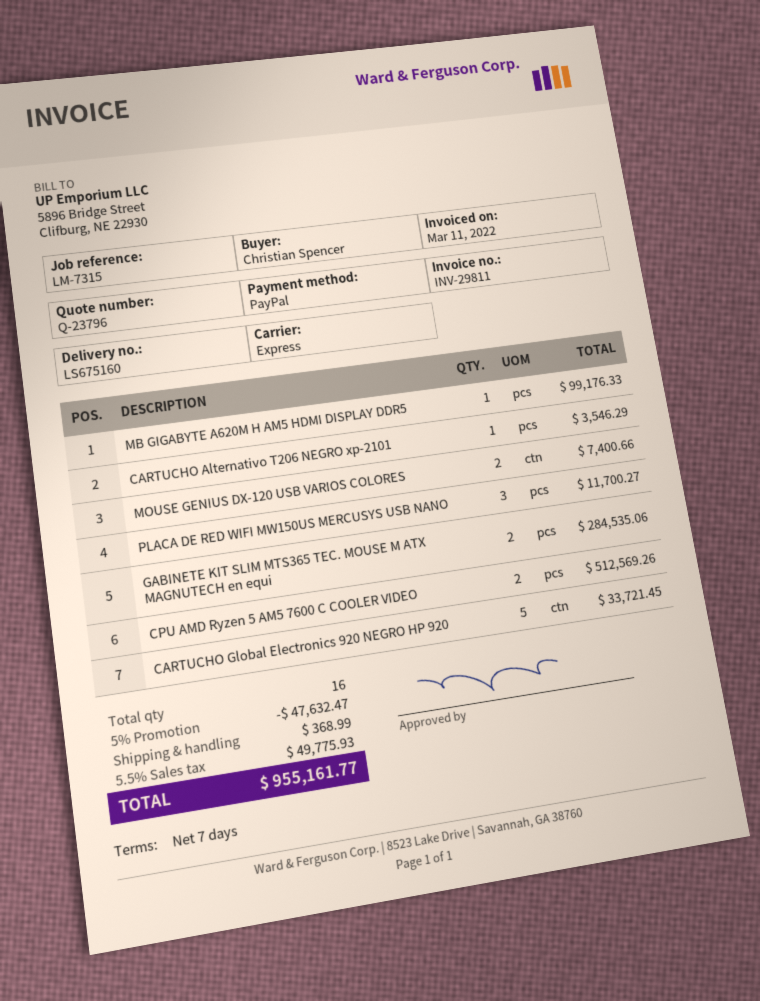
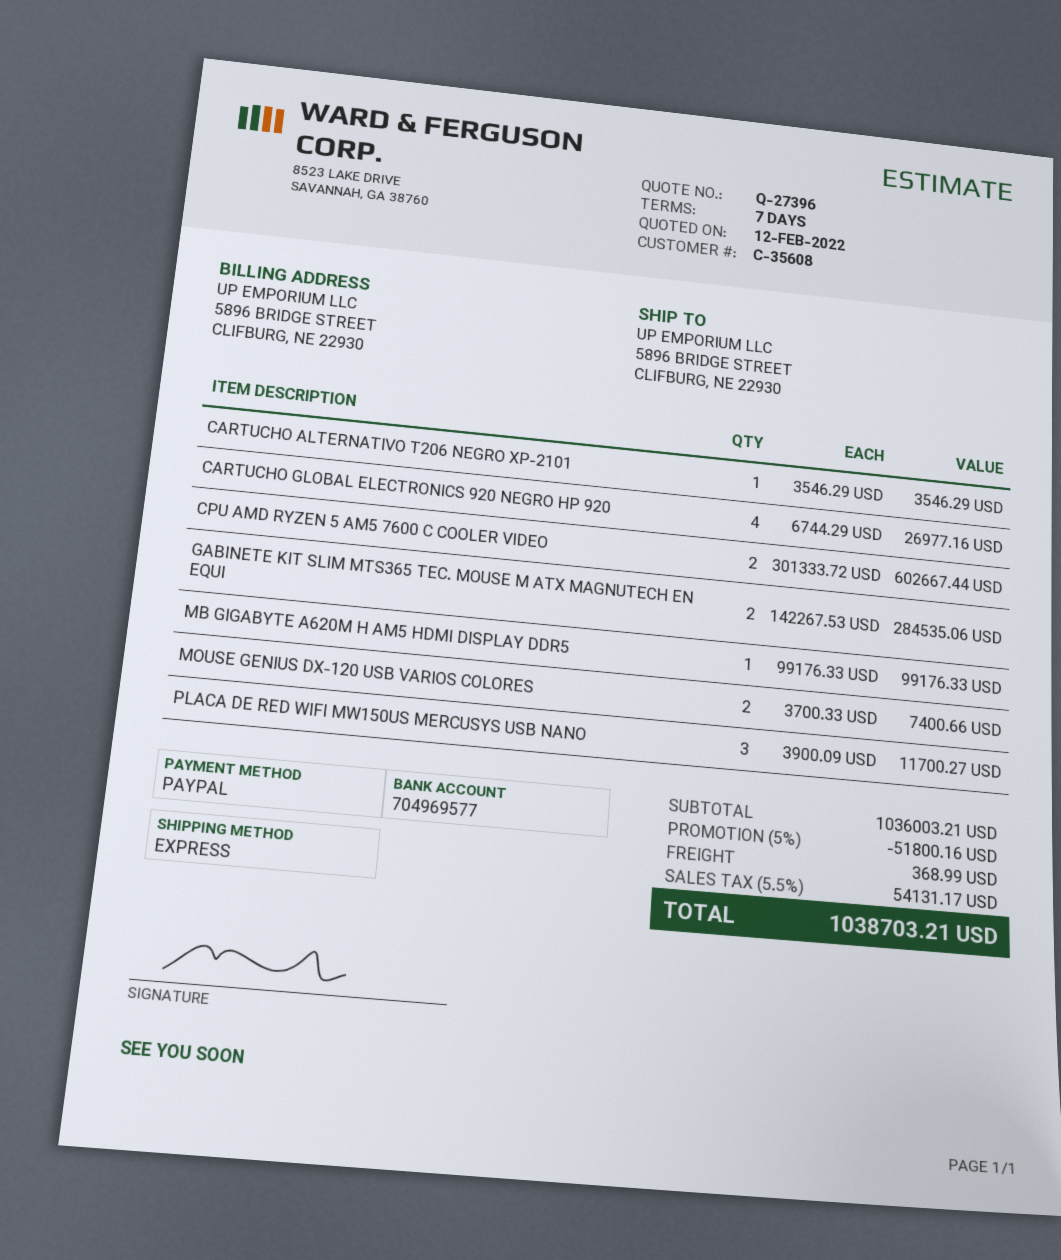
quote number: Q-23796 -> Q-27396
CPU AMD Ryzen 5 AM5 7600 C COOLER VIDEO: 2 for 512569.26 -> 2 for 602667.44
CARTUCHO Global Electronics 920 NEGRO HP 920: 5 for 33721.45 -> 4 for 26977.16
discount: 5% = 47632.47 -> 5% = 51800.16
tax: 5.5% = 49775.93 -> 5.5% = 54131.17
total: 955161.77 -> 1038703.21

